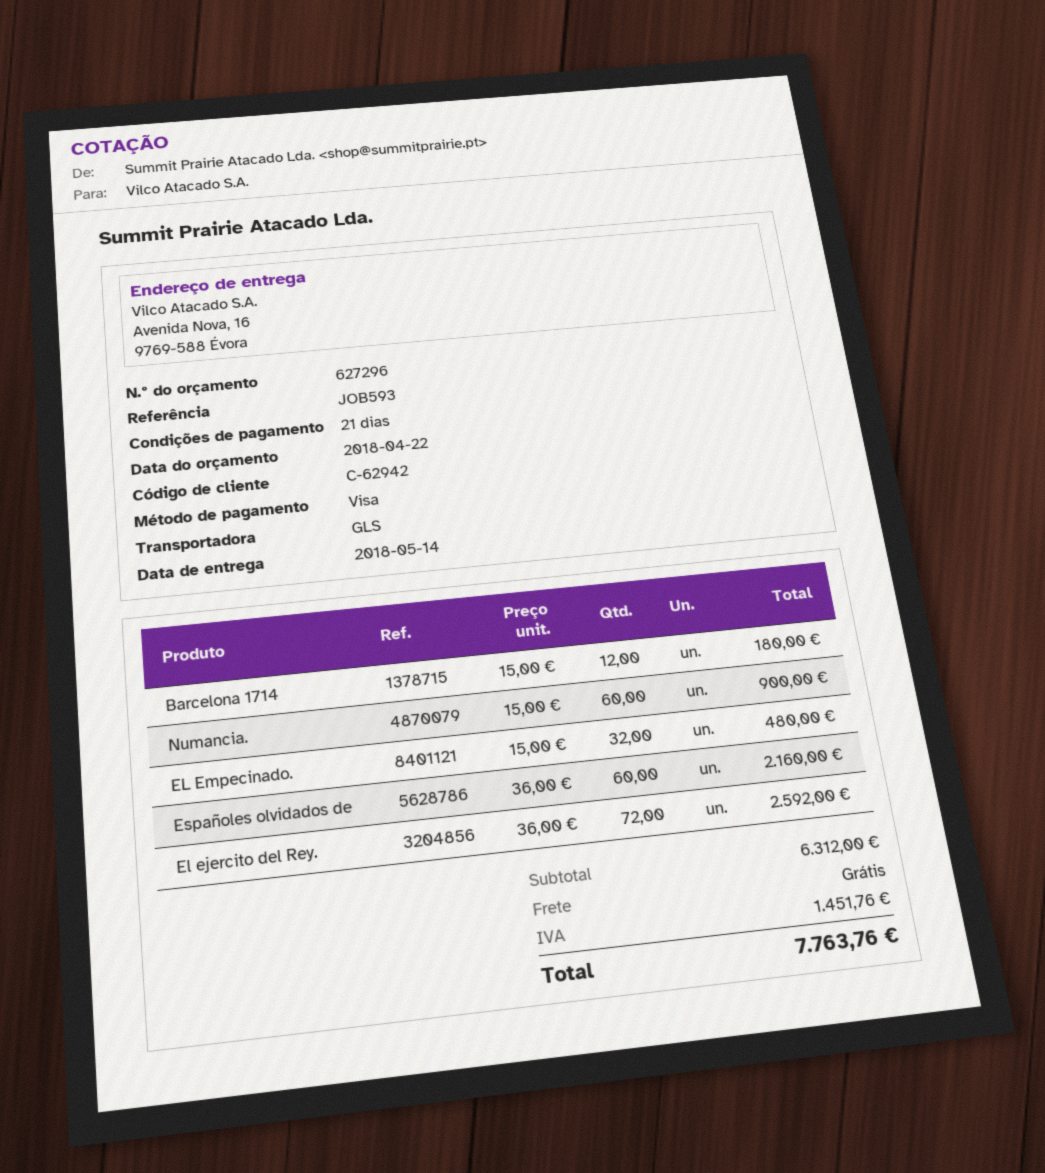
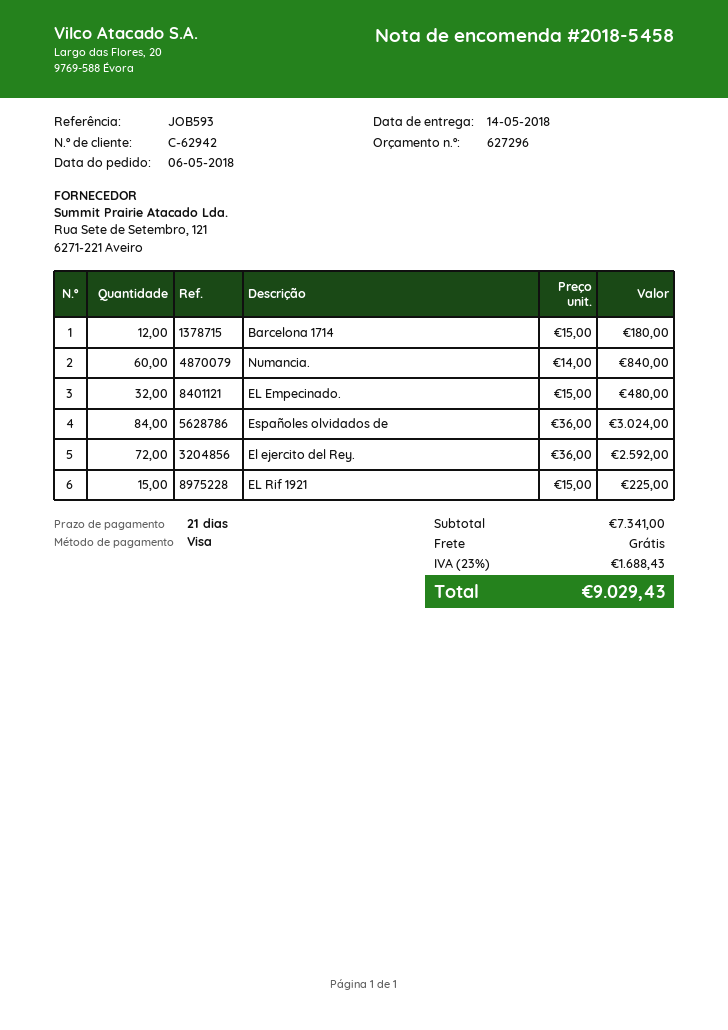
Numancia.: 60 x 15.00 = 900.00 -> 60 x 14.00 = 840.00
Españoles olvidados de: 60 x 36.00 = 2160.00 -> 84 x 36.00 = 3024.00
EL Rif 1921: none -> 15 x 15.00 = 225.00
subtotal: 6312.00 -> 7341.00
tax: 1451.76 -> 1688.43
total: 7763.76 -> 9029.43

